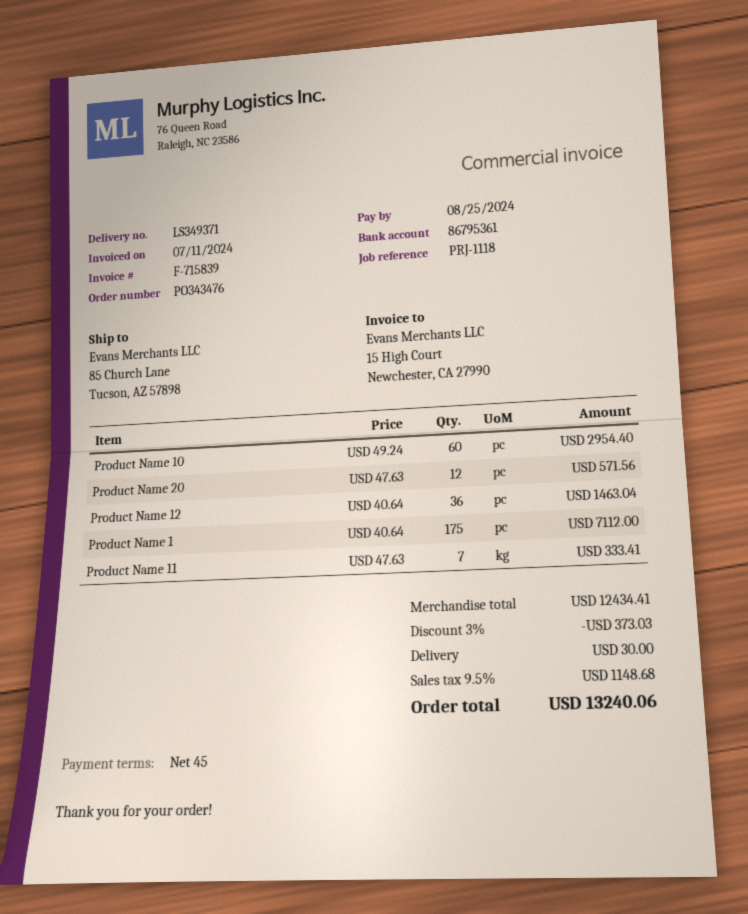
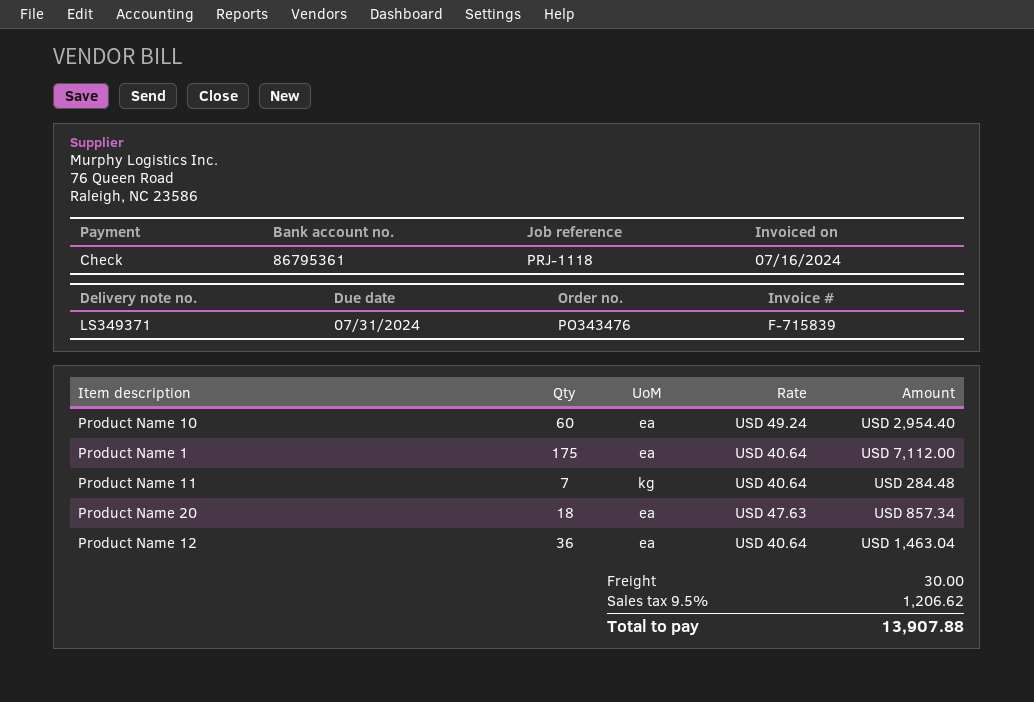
invoice date: 2024-07-11 -> 2024-07-16
due date: 2024-08-25 -> 2024-07-31
Product Name 20: 12 x 47.63 = 571.56 -> 18 x 47.63 = 857.34
Product Name 11: 7 x 47.63 = 333.41 -> 7 x 40.64 = 284.48
discount: 3% = 373.03 -> none
tax: 9.5% = 1148.68 -> 9.5% = 1206.62
total: 13240.06 -> 13907.88

